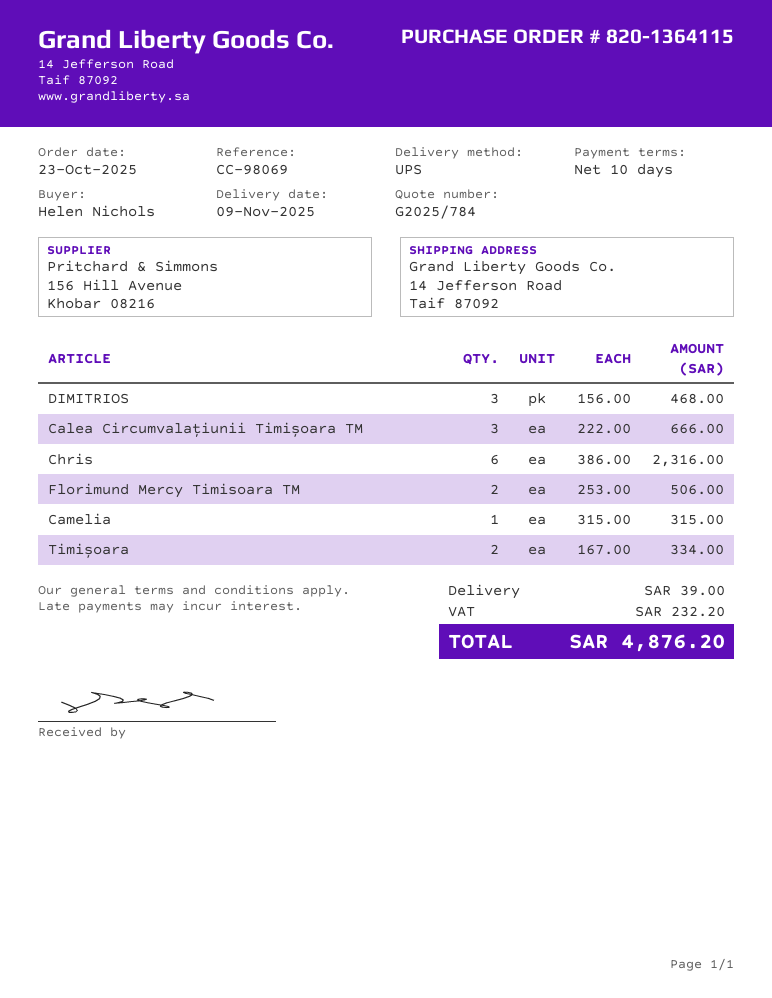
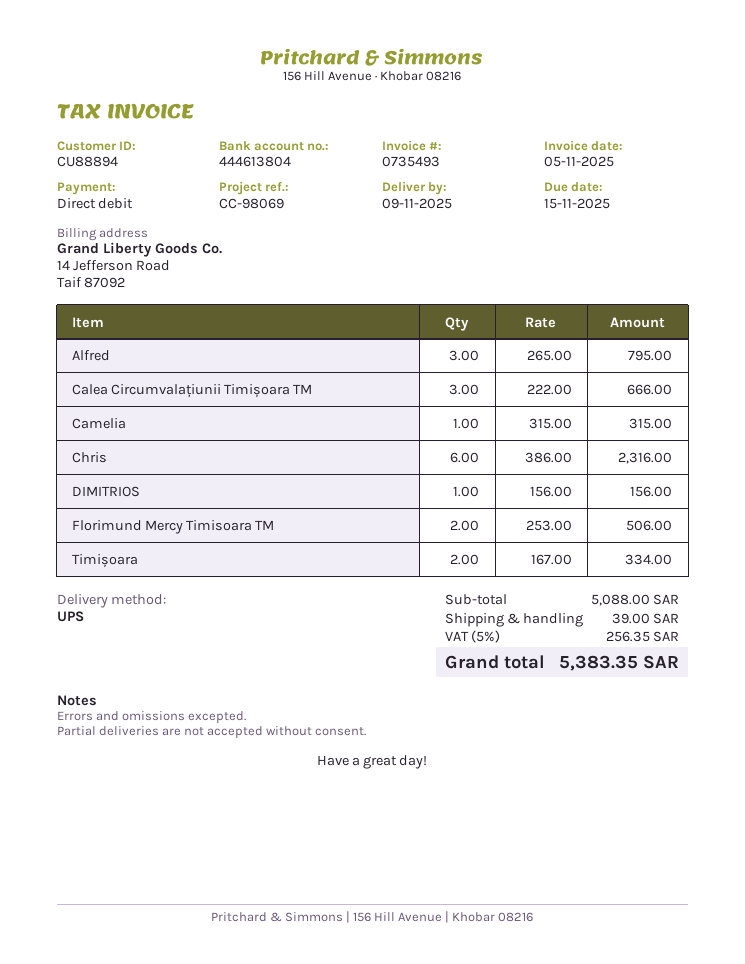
DIMITRIOS: 3 x 156.00 = 468.00 -> 1 x 156.00 = 156.00
Alfred: none -> 3 x 265.00 = 795.00
tax: 232.20 -> 256.35
total: 4876.20 -> 5383.35

